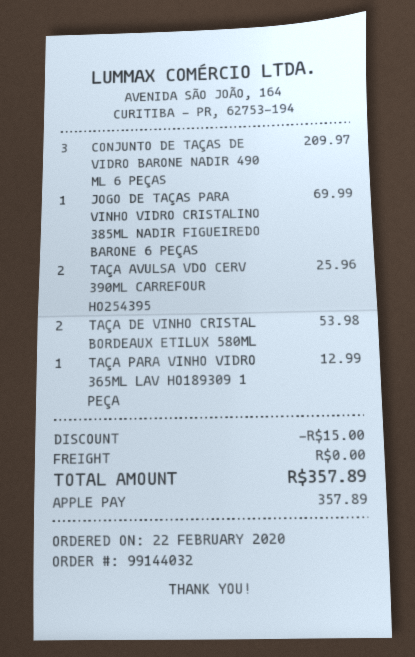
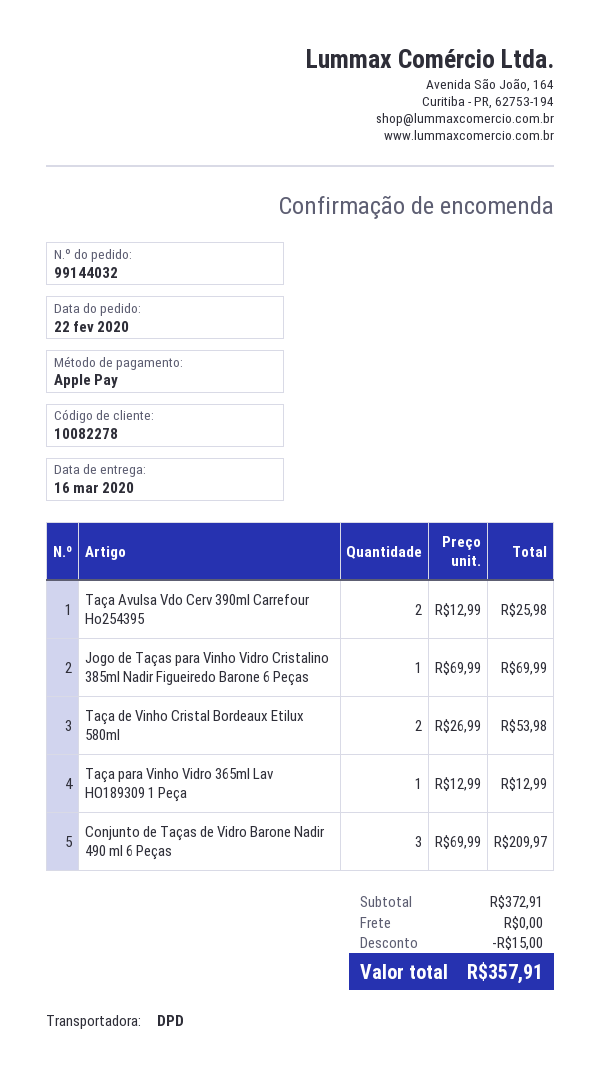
TAÇA AVULSA VDO CERV 390ML CARREFOUR HO254395: 2 for 25.96 -> 2 for 25.98
total: 357.89 -> 357.91

